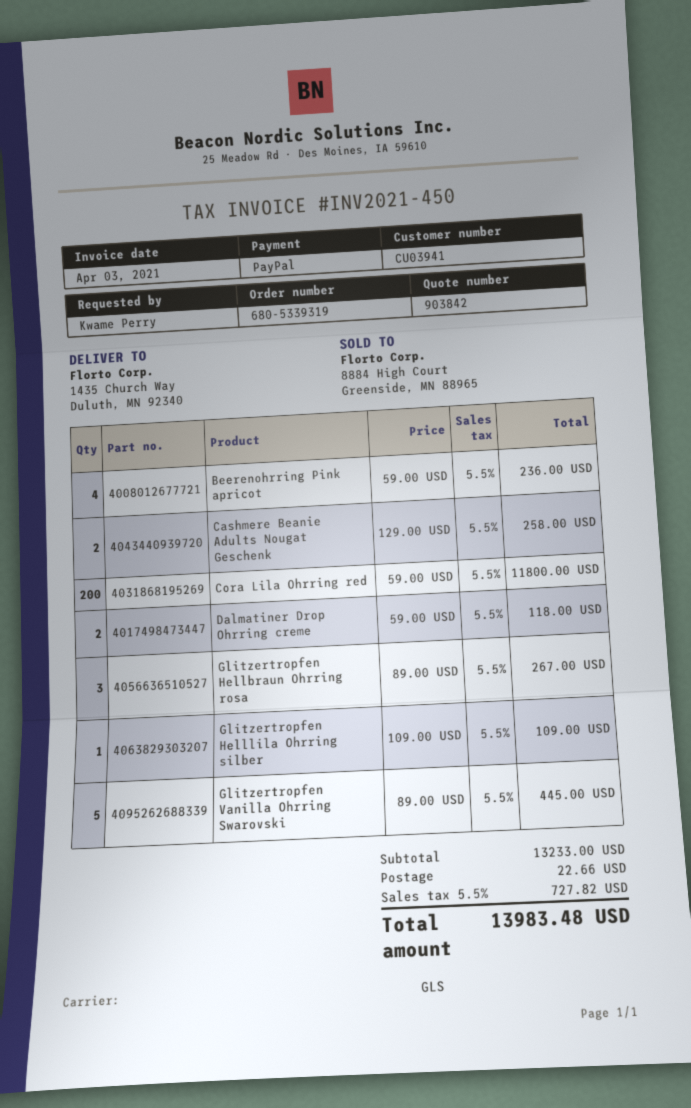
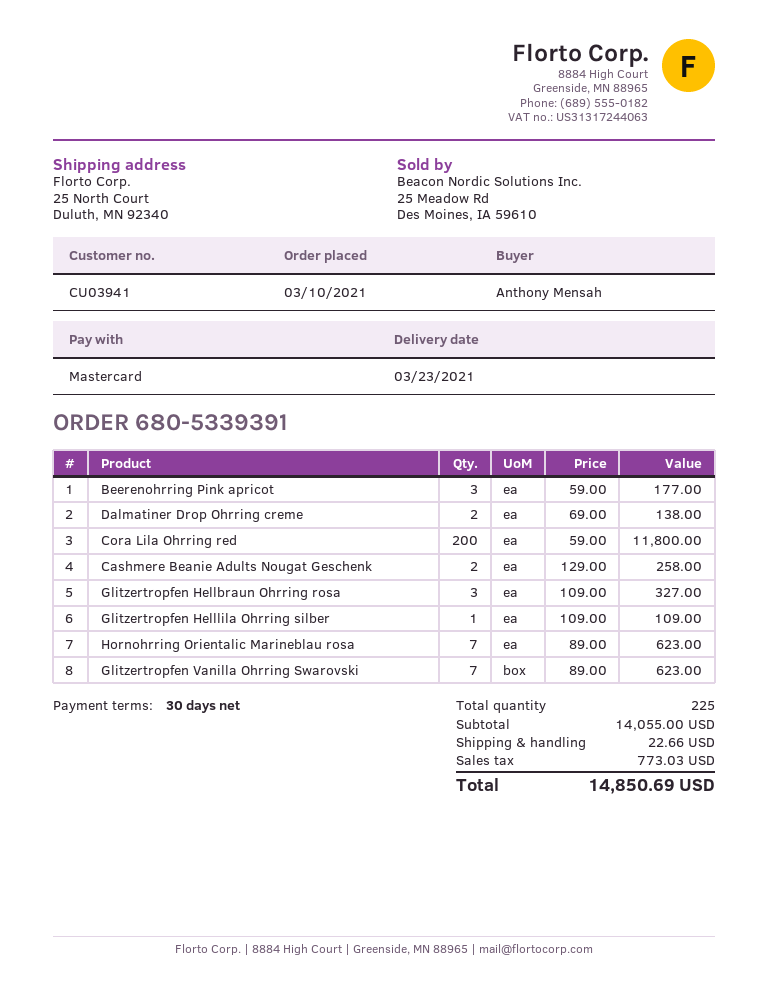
order number: 680-5339319 -> 680-5339391
ordered by: Kwame Perry -> Anthony Mensah
payment method: PayPal -> Mastercard
ship to: 1435 Church Way, Duluth, MN 92340 -> 25 North Court, Duluth, MN 92340
Beerenohrring Pink apricot: 4 x 59.00 = 236.00 -> 3 x 59.00 = 177.00
Dalmatiner Drop Ohrring creme: 2 x 59.00 = 118.00 -> 2 x 69.00 = 138.00
Glitzertropfen Hellbraun Ohrring rosa: 3 x 89.00 = 267.00 -> 3 x 109.00 = 327.00
Glitzertropfen Vanilla Ohrring Swarovski: 5 x 89.00 = 445.00 -> 7 x 89.00 = 623.00
Hornohrring Orientalic Marineblau rosa: none -> 7 x 89.00 = 623.00
subtotal: 13233.00 -> 14055.00
tax: 727.82 -> 773.03
total: 13983.48 -> 14850.69

